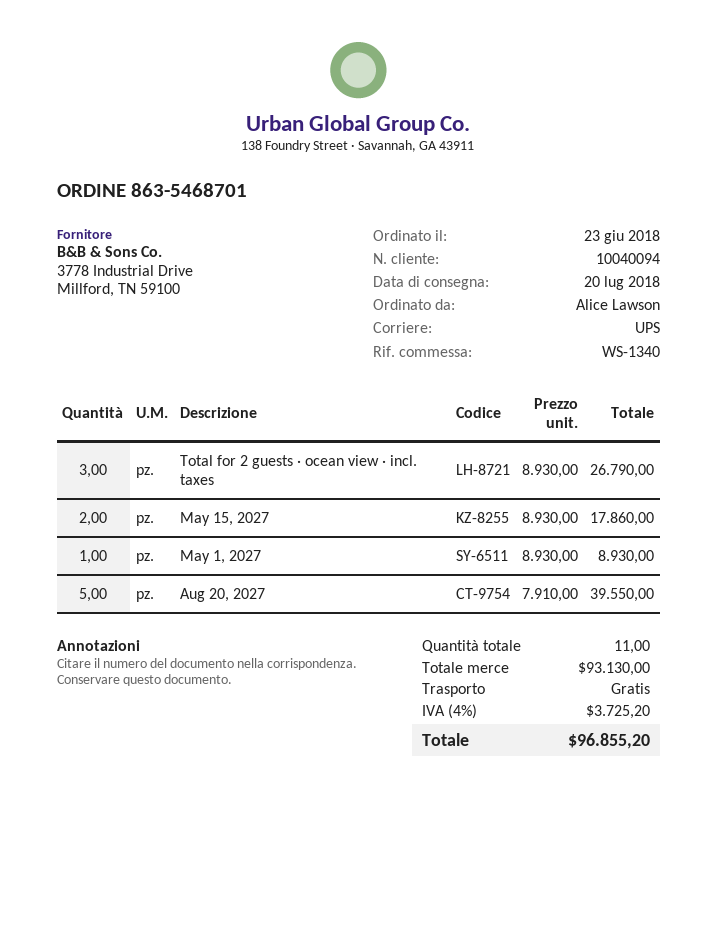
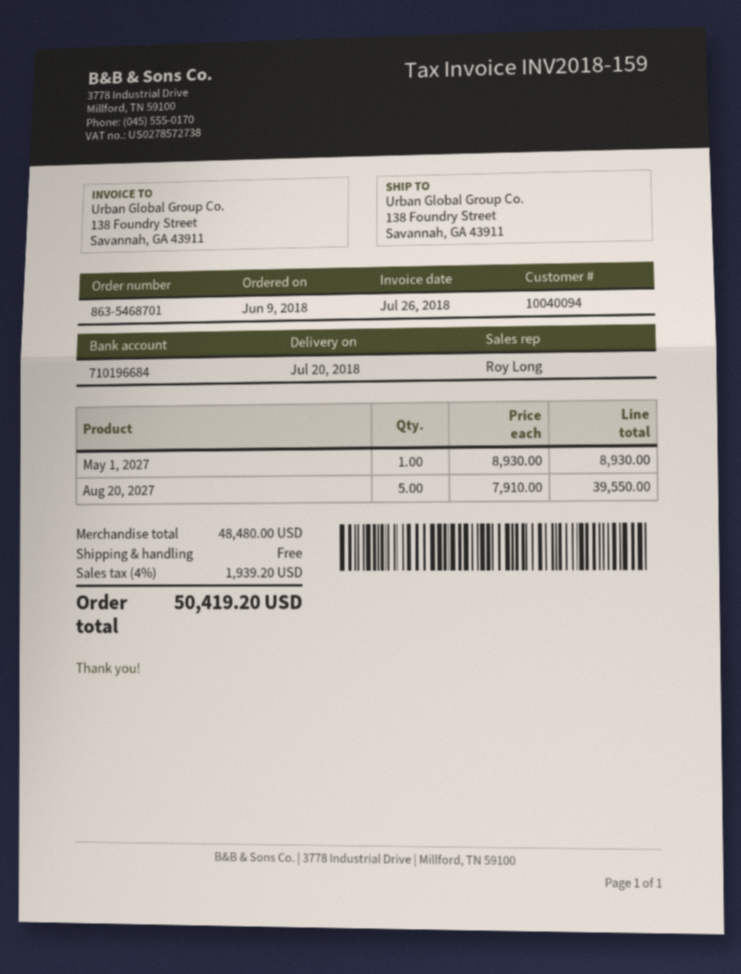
order date: 2018-06-23 -> 2018-06-09
Total for 2 guests · ocean view · incl. taxes: 3 x 8930.00 = 26790.00 -> none
May 15, 2027: 2 x 8930.00 = 17860.00 -> none
subtotal: 93130.00 -> 48480.00
tax: 4% = 3725.20 -> 4% = 1939.20
total: 96855.20 -> 50419.20

